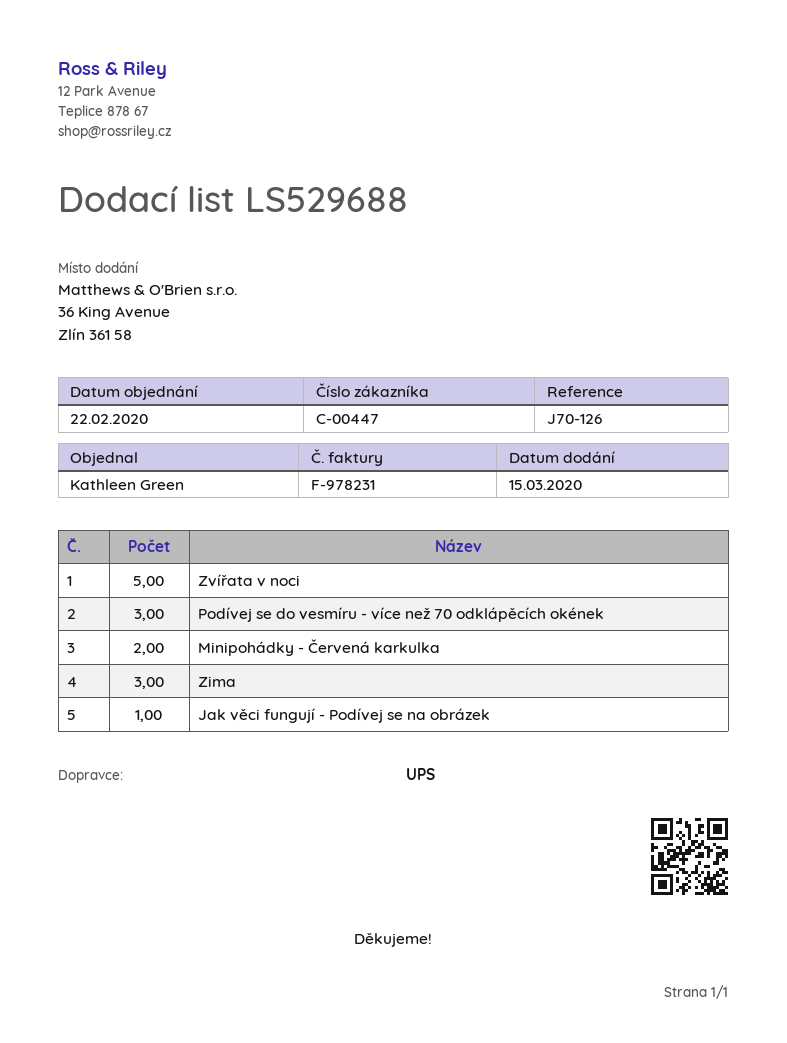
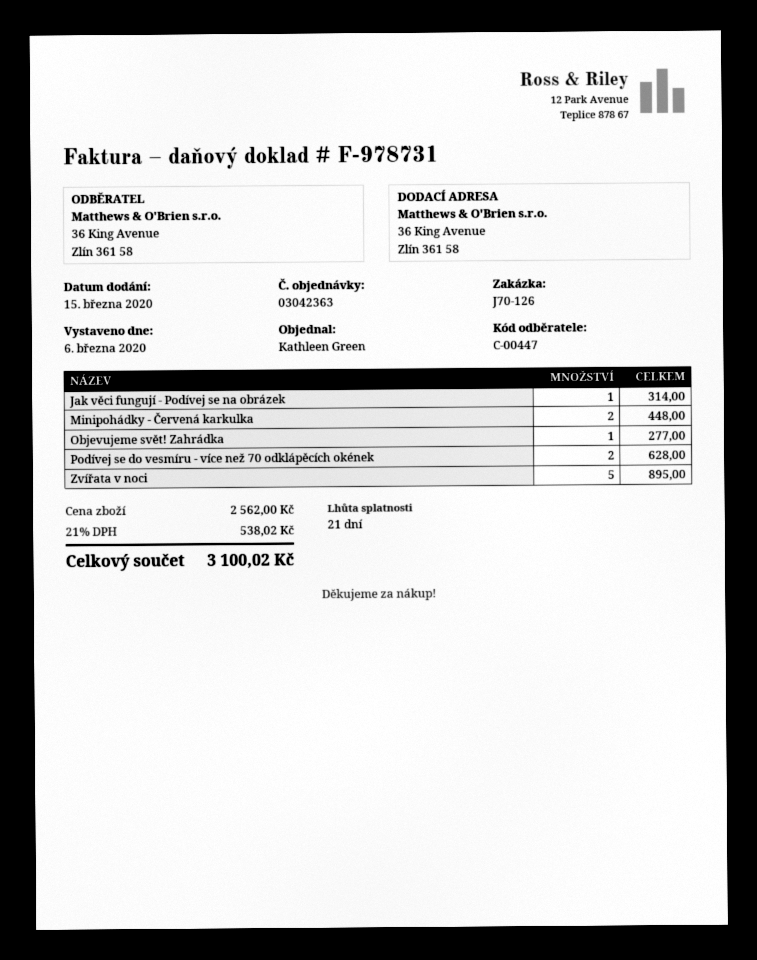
invoice number: F-978231 -> F-978731
Podívej se do vesmíru - více než 70 odklápěcích okének: 3 -> 2
Zima: 3 -> none
Objevujeme svět! Zahrádka: none -> 1

